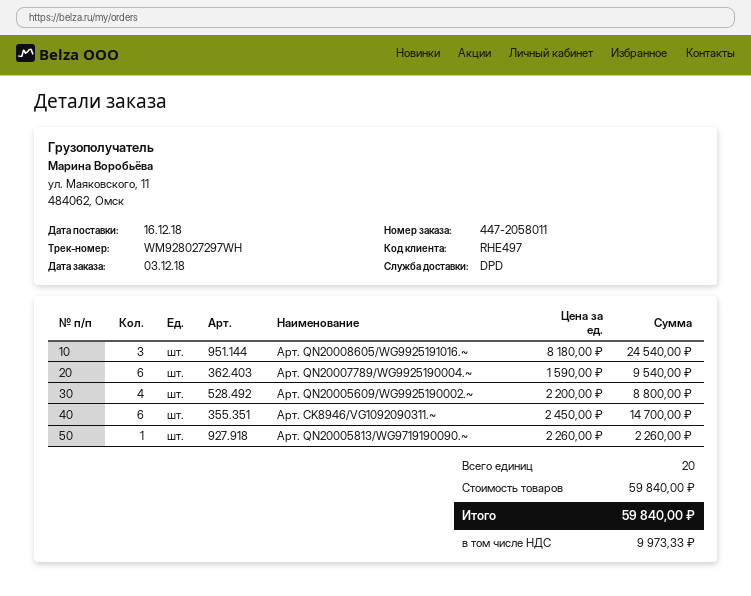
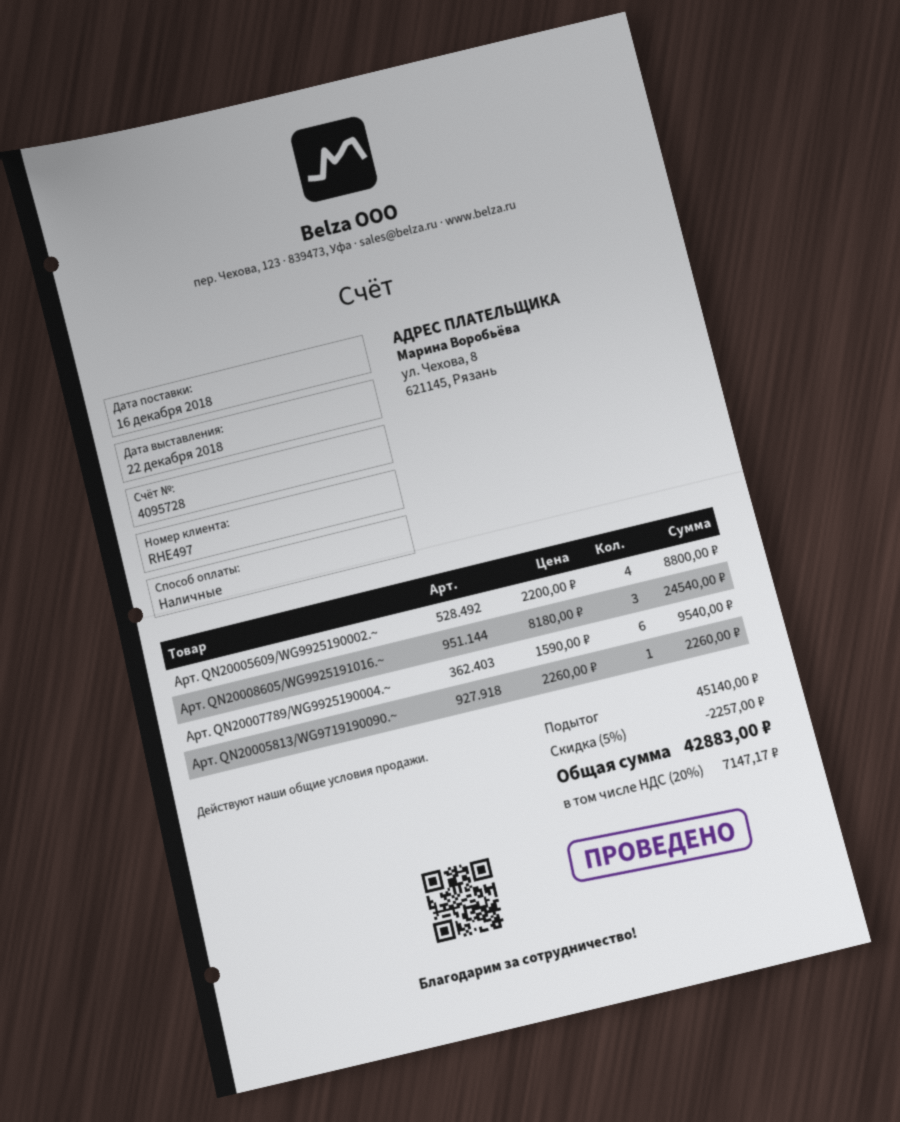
Арт. CK8946/VG1092090311.~: 6 x 2450.00 = 14700.00 -> none
subtotal: 59840.00 -> 45140.00
discount: none -> 5% = 2257.00
tax: 9973.33 -> 7147.17
total: 59840.00 -> 42883.00

